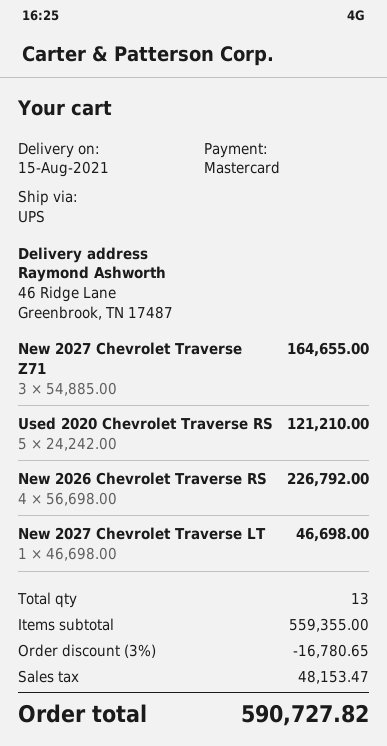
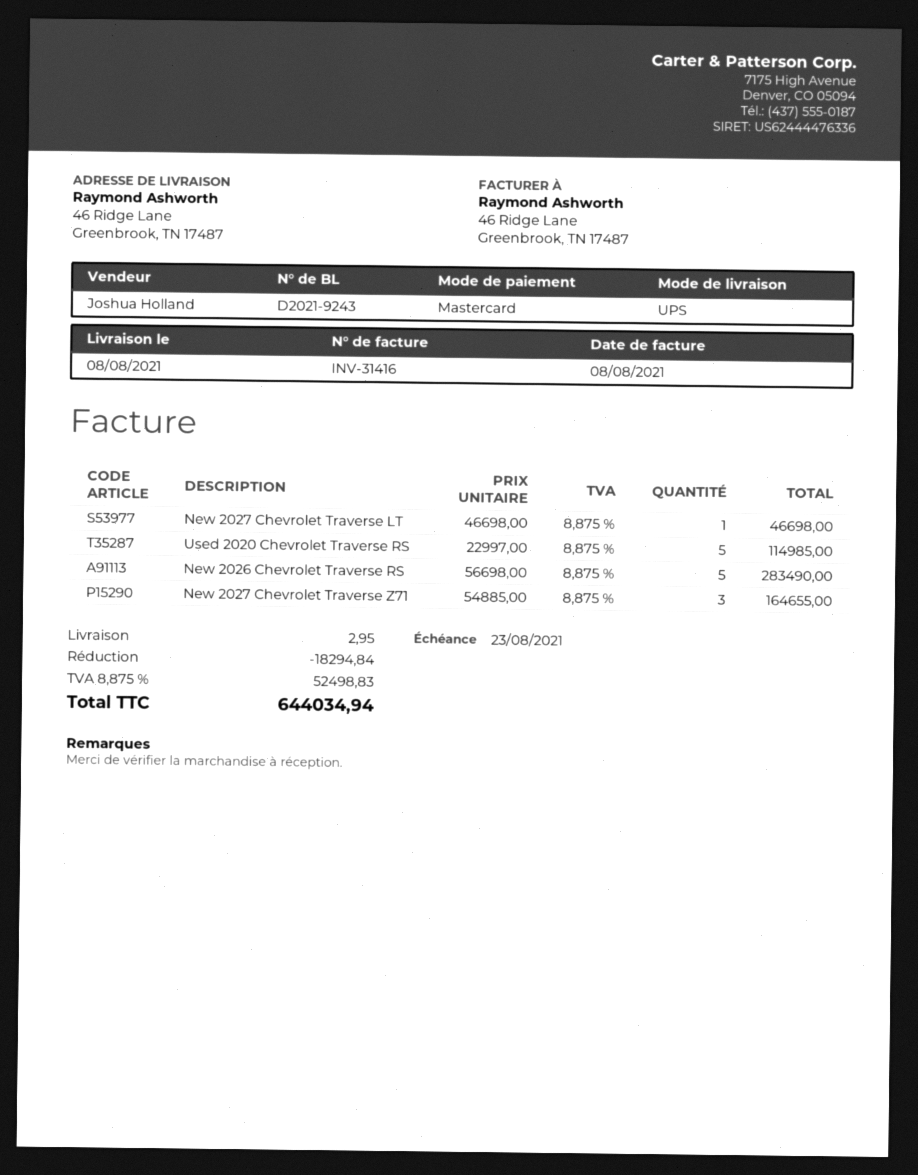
delivery date: 2021-08-15 -> 2021-08-08
Used 2020 Chevrolet Traverse RS: 5 x 24242.00 = 121210.00 -> 5 x 22997.00 = 114985.00
New 2026 Chevrolet Traverse RS: 4 x 56698.00 = 226792.00 -> 5 x 56698.00 = 283490.00
discount: 16780.65 -> 18294.84
shipping: none -> 2.95
tax: 48153.47 -> 52498.83
total: 590727.82 -> 644034.94

